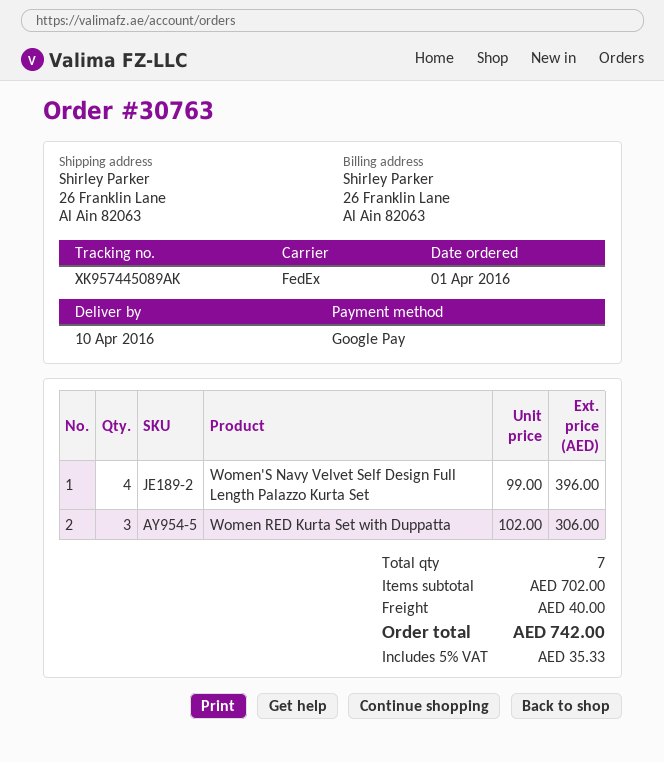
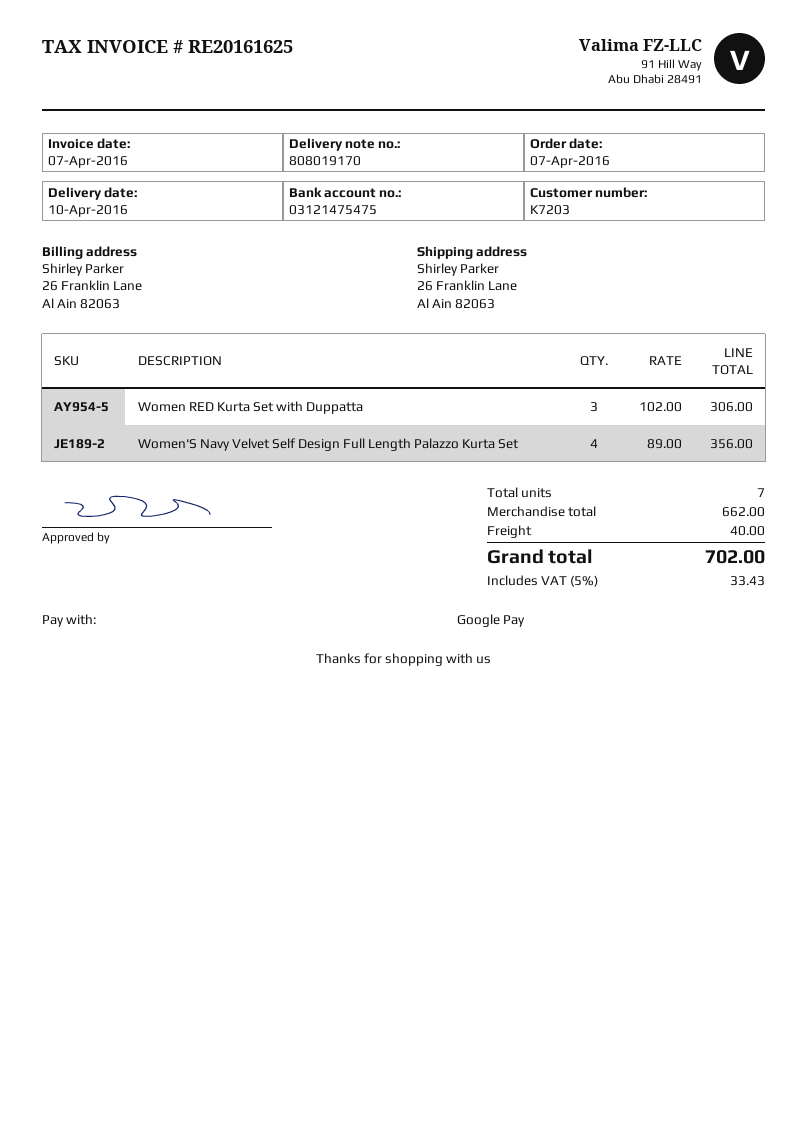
order date: 2016-04-01 -> 2016-04-07
Women'S Navy Velvet Self Design Full Length Palazzo Kurta Set: 4 x 99.00 = 396.00 -> 4 x 89.00 = 356.00
subtotal: 702.00 -> 662.00
tax: 5% = 35.33 -> 5% = 33.43
total: 742.00 -> 702.00

